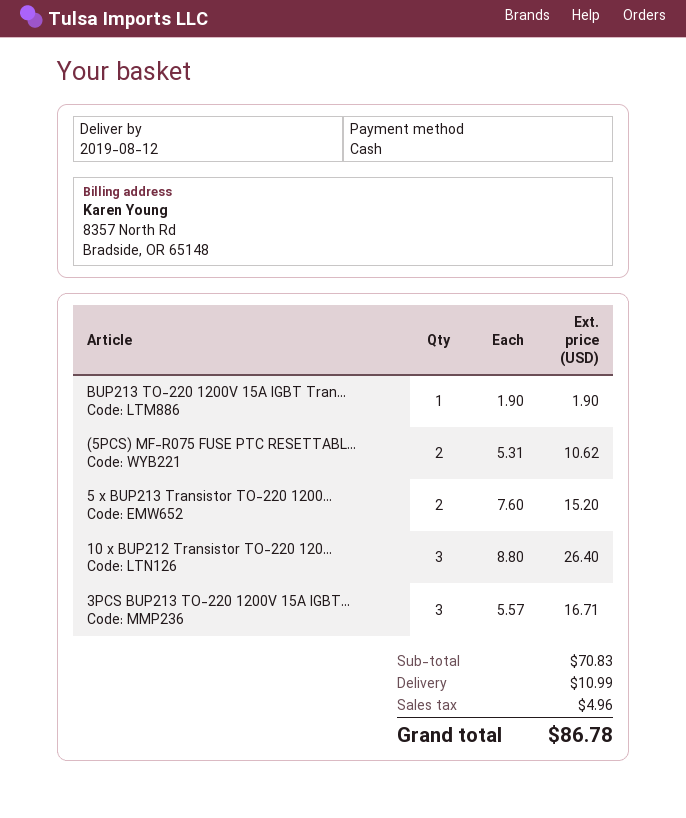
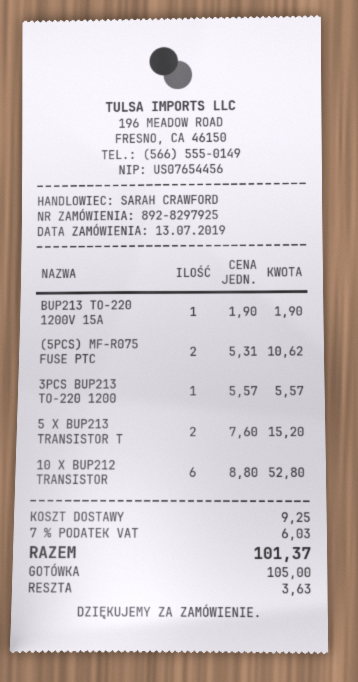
10 x BUP212 Transistor TO-220 120...: 3 x 8.80 = 26.40 -> 6 x 8.80 = 52.80
3PCS BUP213 TO-220 1200V 15A IGBT...: 3 x 5.57 = 16.71 -> 1 x 5.57 = 5.57
shipping: 10.99 -> 9.25
tax: 4.96 -> 6.03
total: 86.78 -> 101.37

